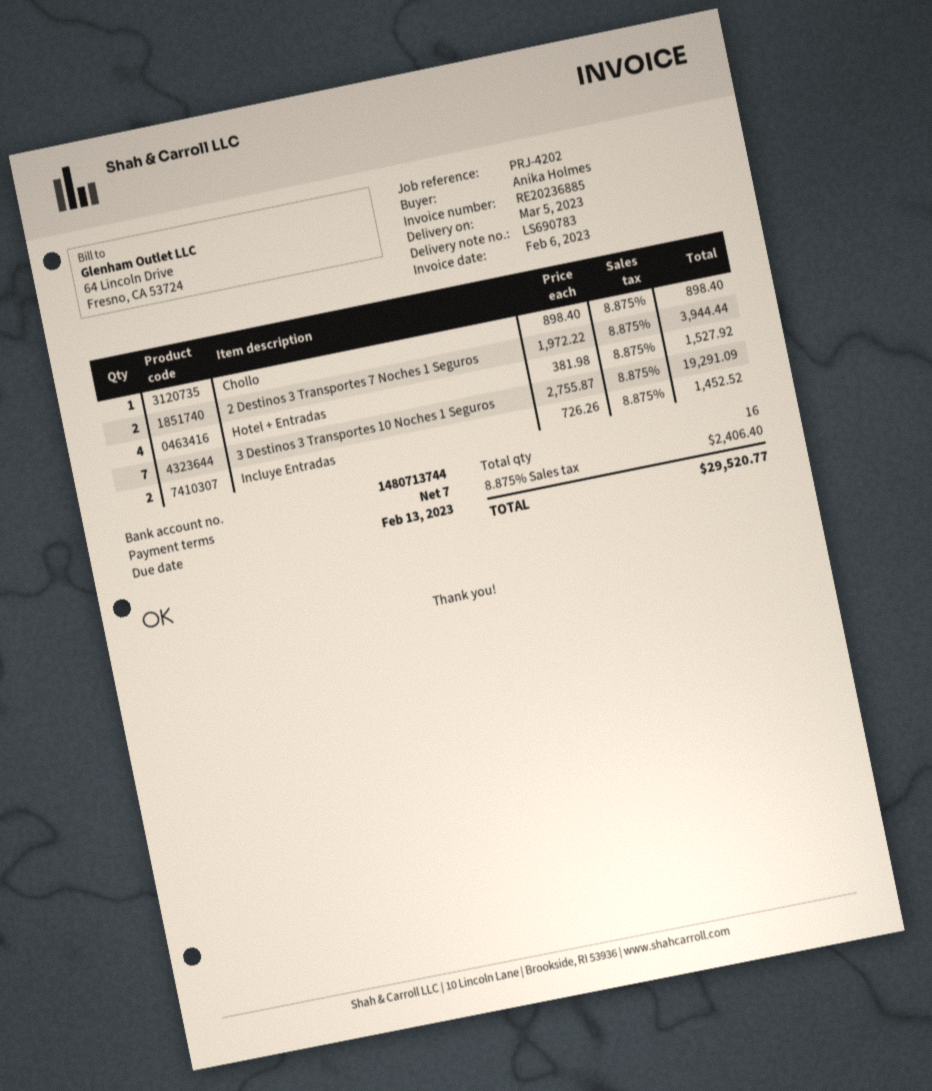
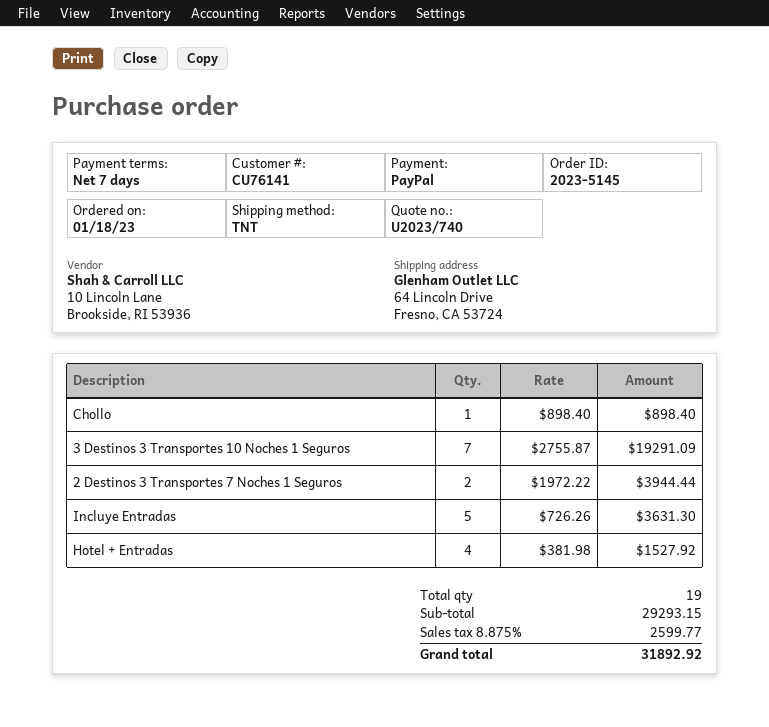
Incluye Entradas: 2 x 726.26 = 1452.52 -> 5 x 726.26 = 3631.30
total quantity: 16 -> 19
tax: 8.875% = 2406.40 -> 8.875% = 2599.77
total: 29520.77 -> 31892.92

